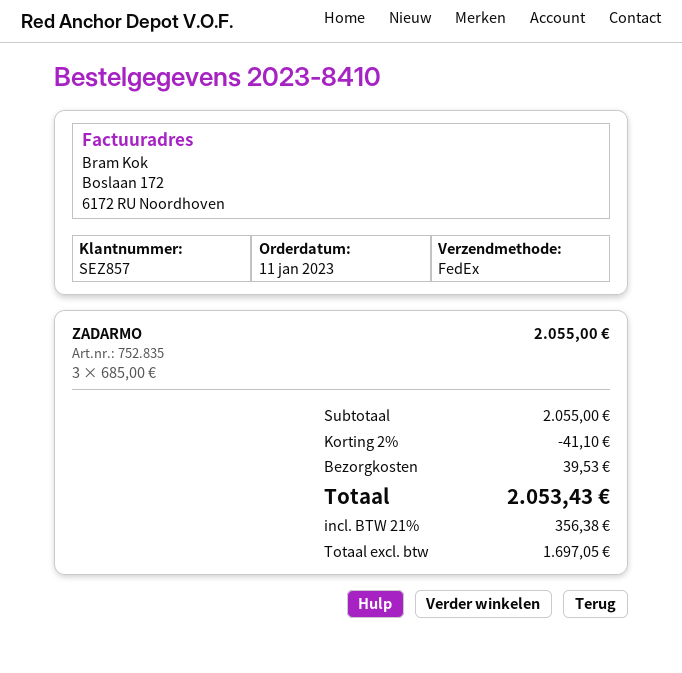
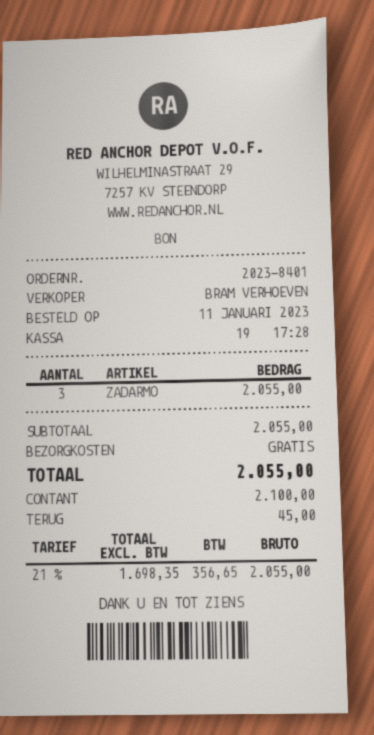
order number: 2023-8410 -> 2023-8401
discount: 2% = 41.10 -> none
shipping: 39.53 -> 0.00
net: 1697.05 -> 1698.35
tax: 21% = 356.38 -> 21% = 356.65
total: 2053.43 -> 2055.00

